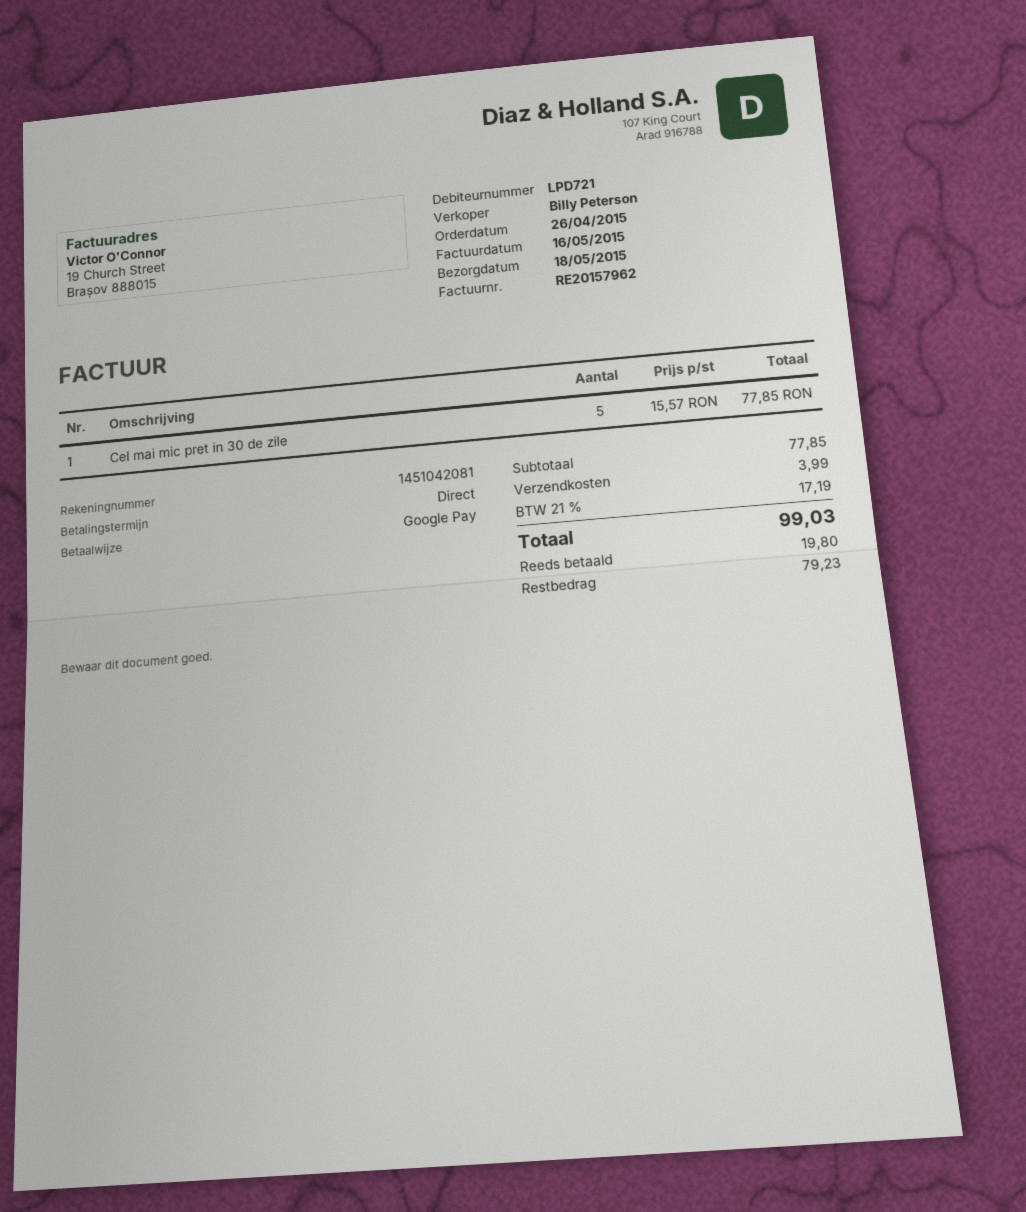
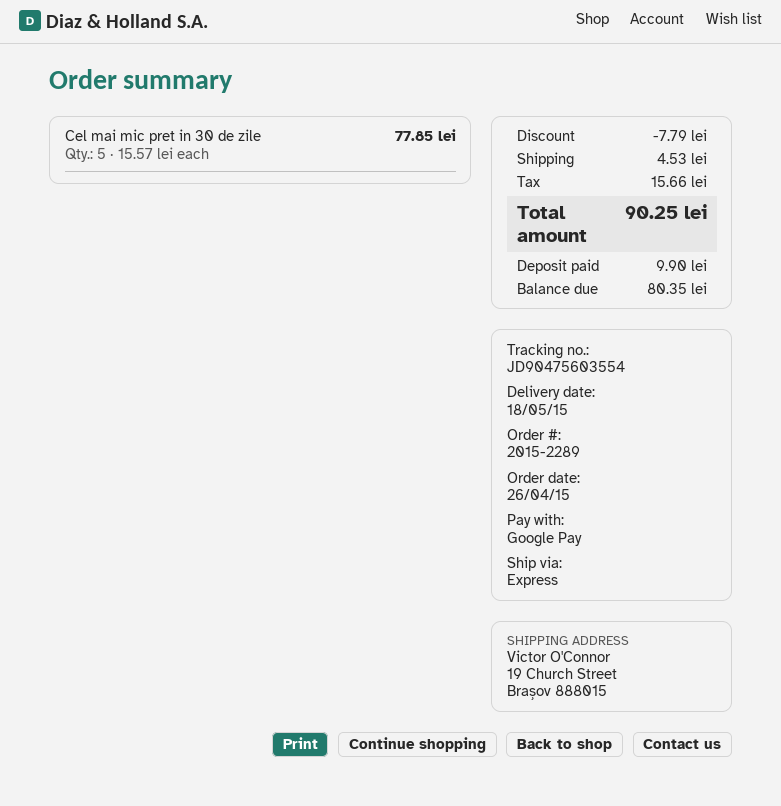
discount: none -> 7.79
shipping: 3.99 -> 4.53
tax: 17.19 -> 15.66
total: 99.03 -> 90.25
deposit: 19.80 -> 9.90
balance: 79.23 -> 80.35

